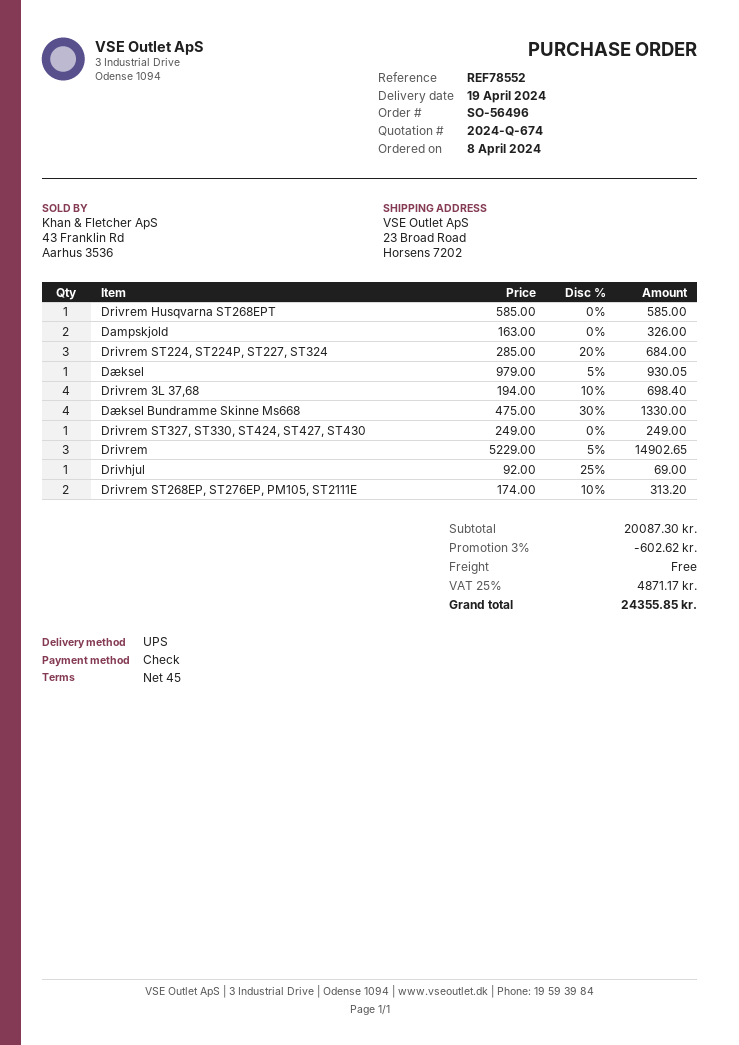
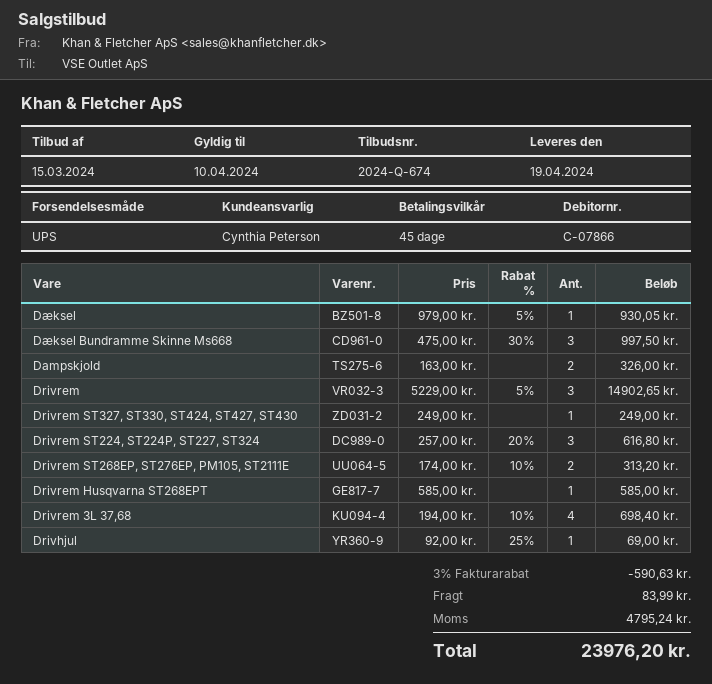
Drivrem ST224, ST224P, ST227, ST324: 3 x 285.00 - 20% = 684.00 -> 3 x 257.00 - 20% = 616.80
Dæksel Bundramme Skinne Ms668: 4 x 475.00 - 30% = 1330.00 -> 3 x 475.00 - 30% = 997.50
discount: 3% = 602.62 -> 3% = 590.63
shipping: 0.00 -> 83.99
tax: 4871.17 -> 4795.24
total: 24355.85 -> 23976.20

